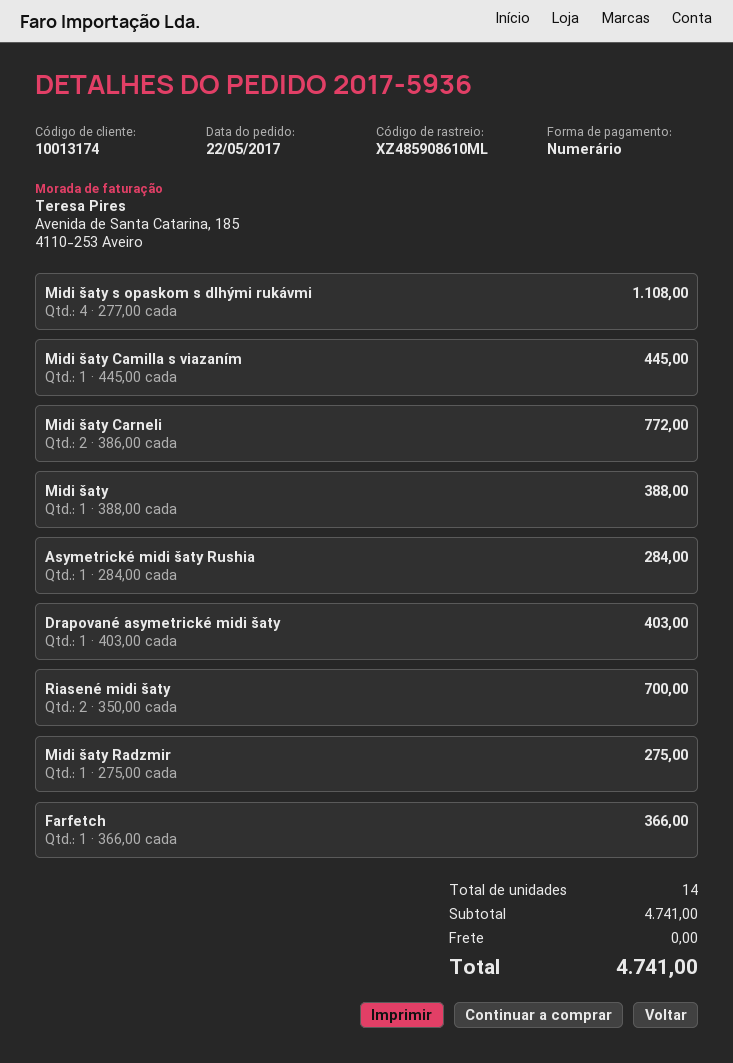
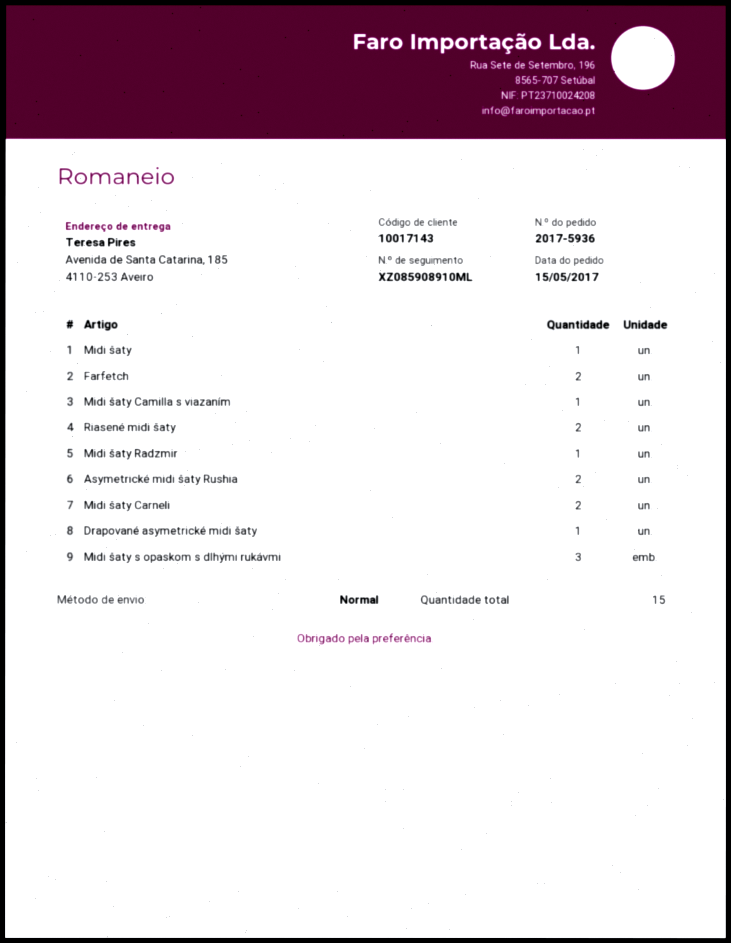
order date: 2017-05-22 -> 2017-05-15
customer number: 10013174 -> 10017143
tracking number: XZ485908610ML -> XZ085908910ML
Midi šaty s opaskom s dlhými rukávmi: 4 -> 3
Asymetrické midi šaty Rushia: 1 -> 2
Farfetch: 1 -> 2
total quantity: 14 -> 15

